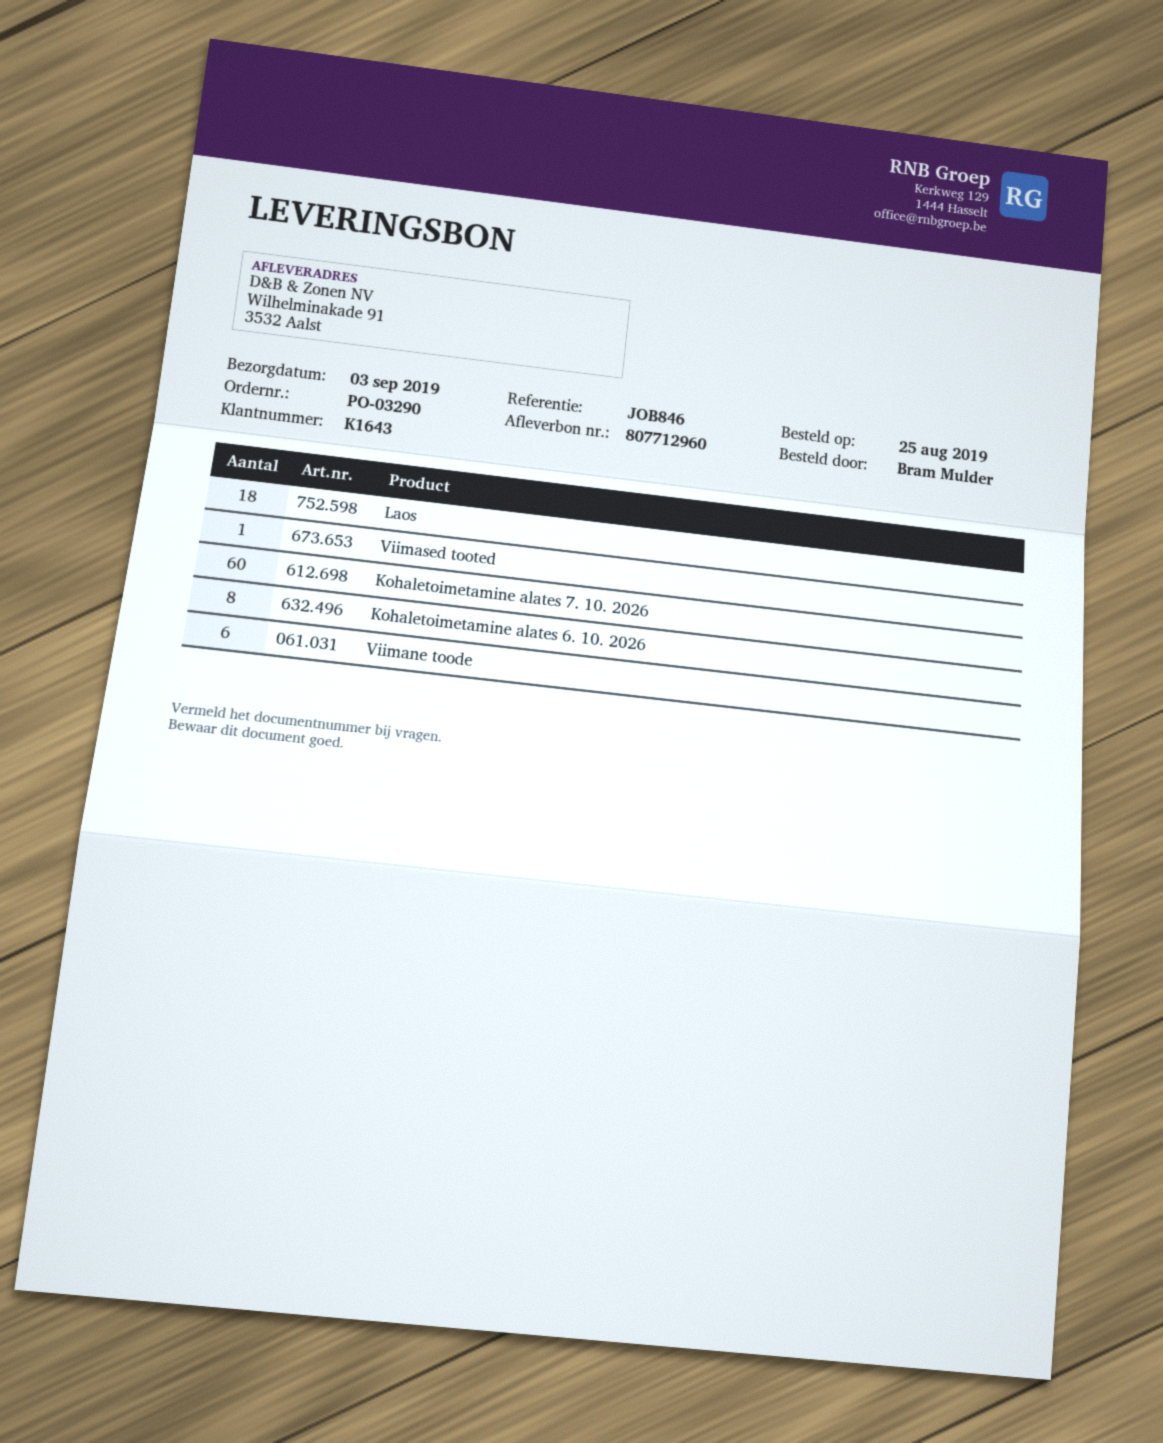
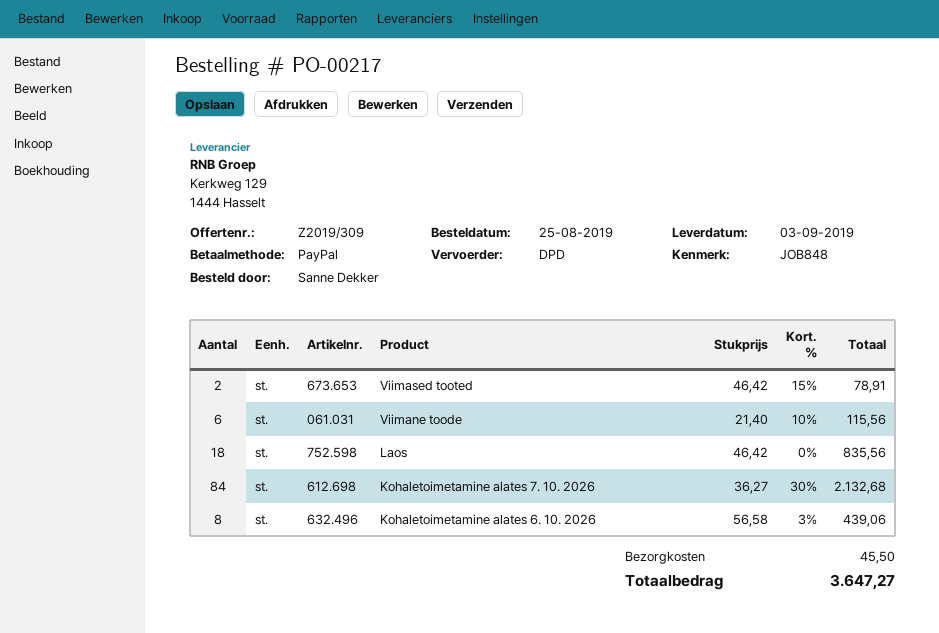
order number: PO-03290 -> PO-00217
reference: JOB846 -> JOB848
ordered by: Bram Mulder -> Sanne Dekker
Viimased tooted: 1 -> 2
Kohaletoimetamine alates 7. 10. 2026: 60 -> 84

